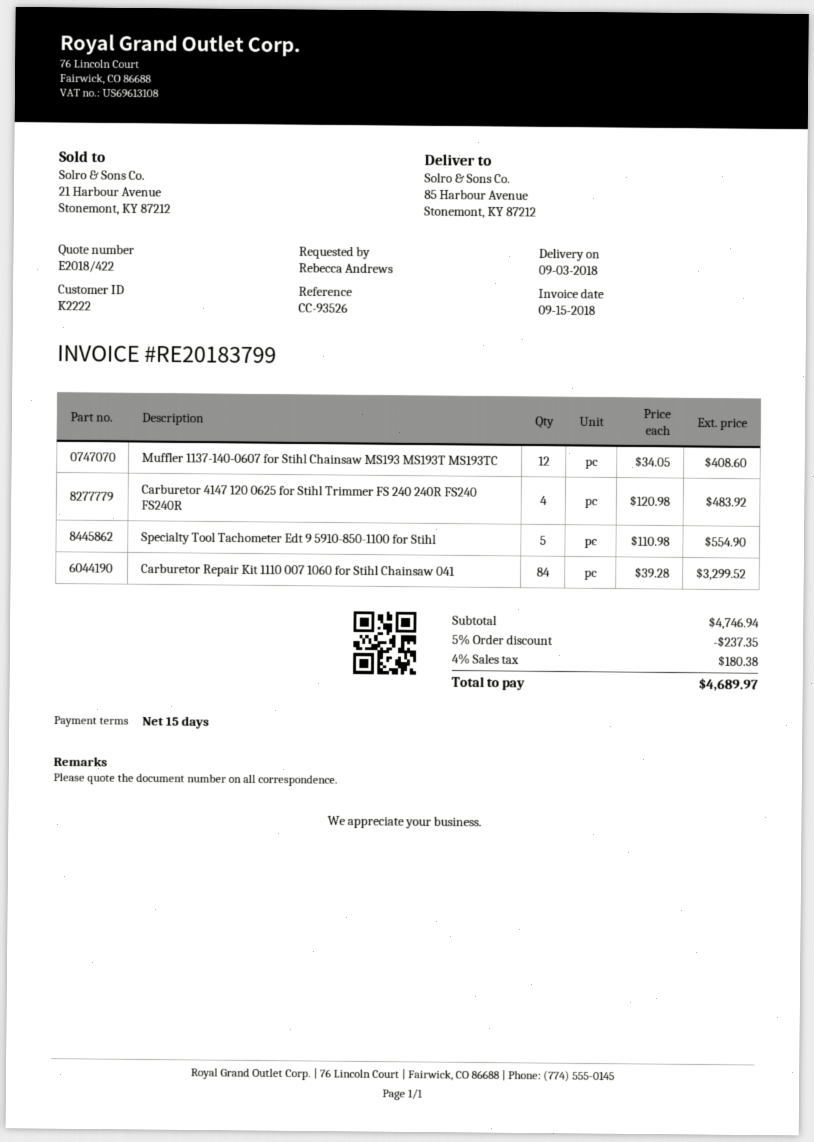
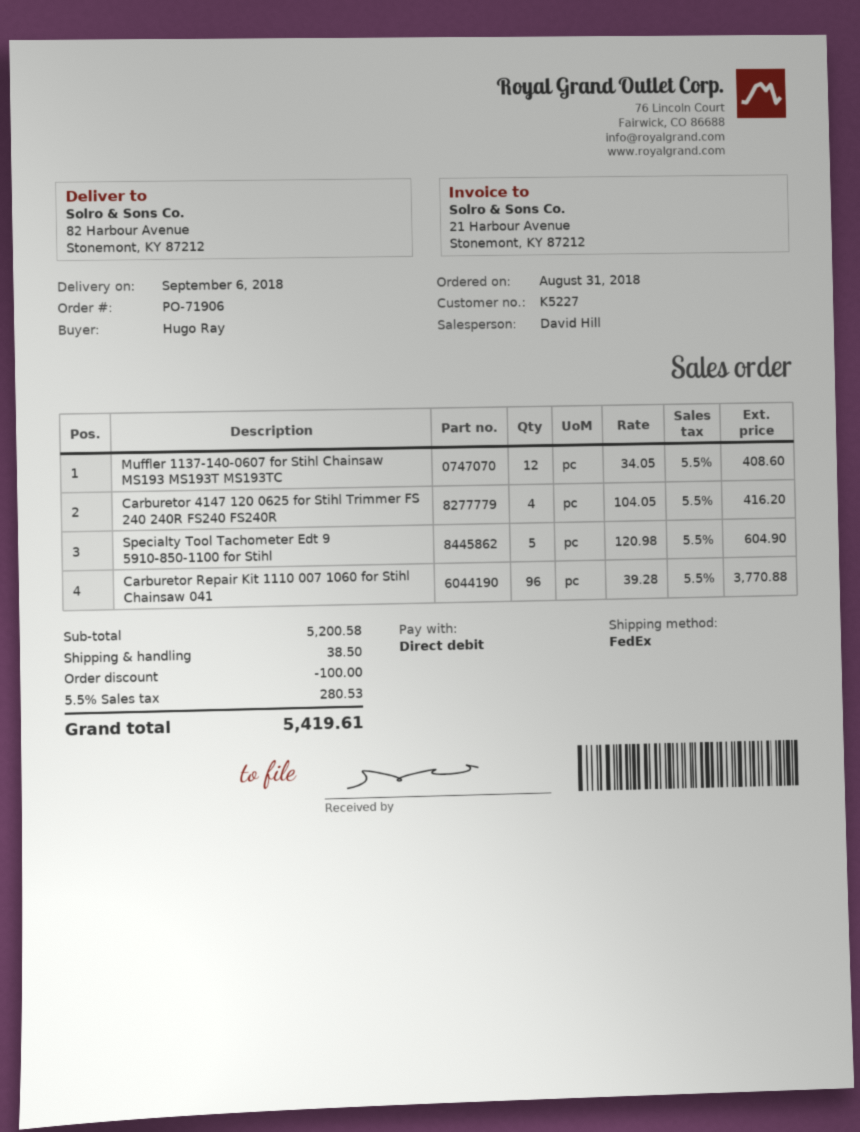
delivery date: 2018-09-03 -> 2018-09-06
customer number: K2222 -> K5227
ordered by: Rebecca Andrews -> Hugo Ray
ship to: 85 Harbour Avenue, Stonemont, KY 87212 -> 82 Harbour Avenue, Stonemont, KY 87212
Carburetor 4147 120 0625 for Stihl Trimmer FS 240 240R FS240 FS240R: 4 x 120.98 = 483.92 -> 4 x 104.05 = 416.20
Specialty Tool Tachometer Edt 9 5910-850-1100 for Stihl: 5 x 110.98 = 554.90 -> 5 x 120.98 = 604.90
Carburetor Repair Kit 1110 007 1060 for Stihl Chainsaw 041: 84 x 39.28 = 3299.52 -> 96 x 39.28 = 3770.88
subtotal: 4746.94 -> 5200.58
discount: 237.35 -> 100.00
shipping: none -> 38.50
tax: 4% = 180.38 -> 5.5% = 280.53
total: 4689.97 -> 5419.61

